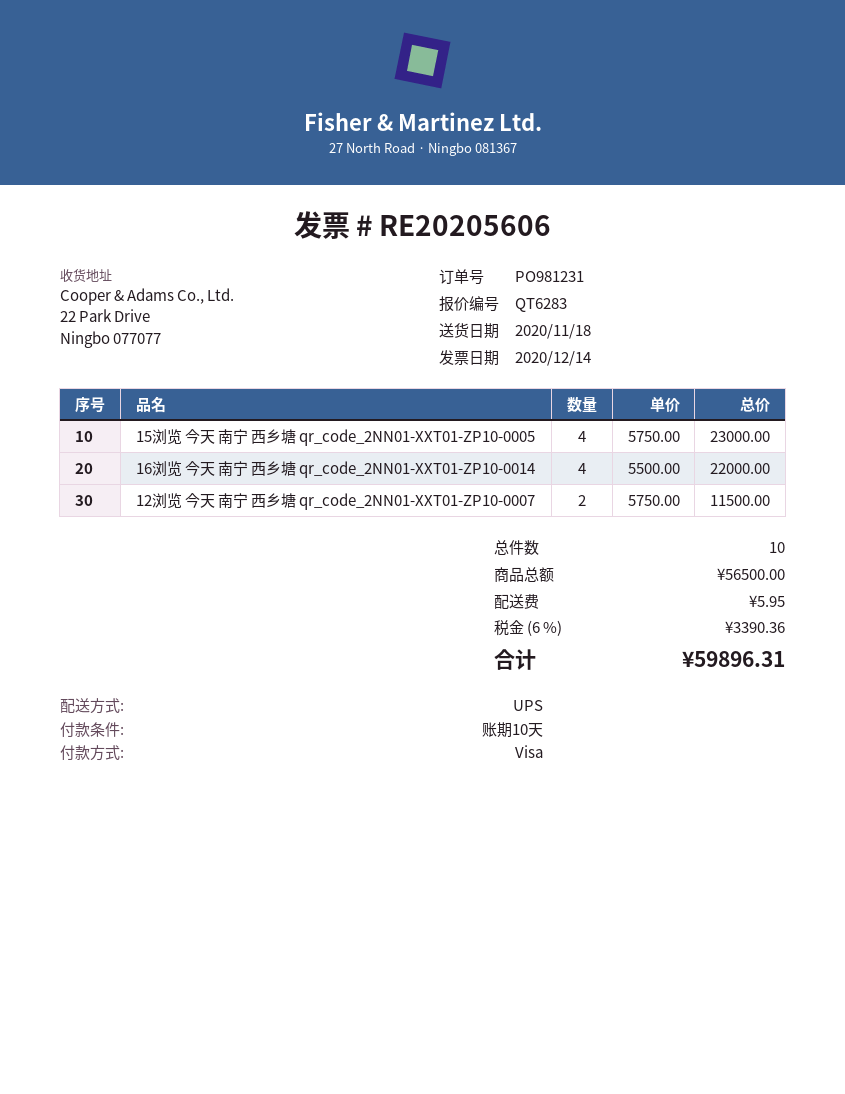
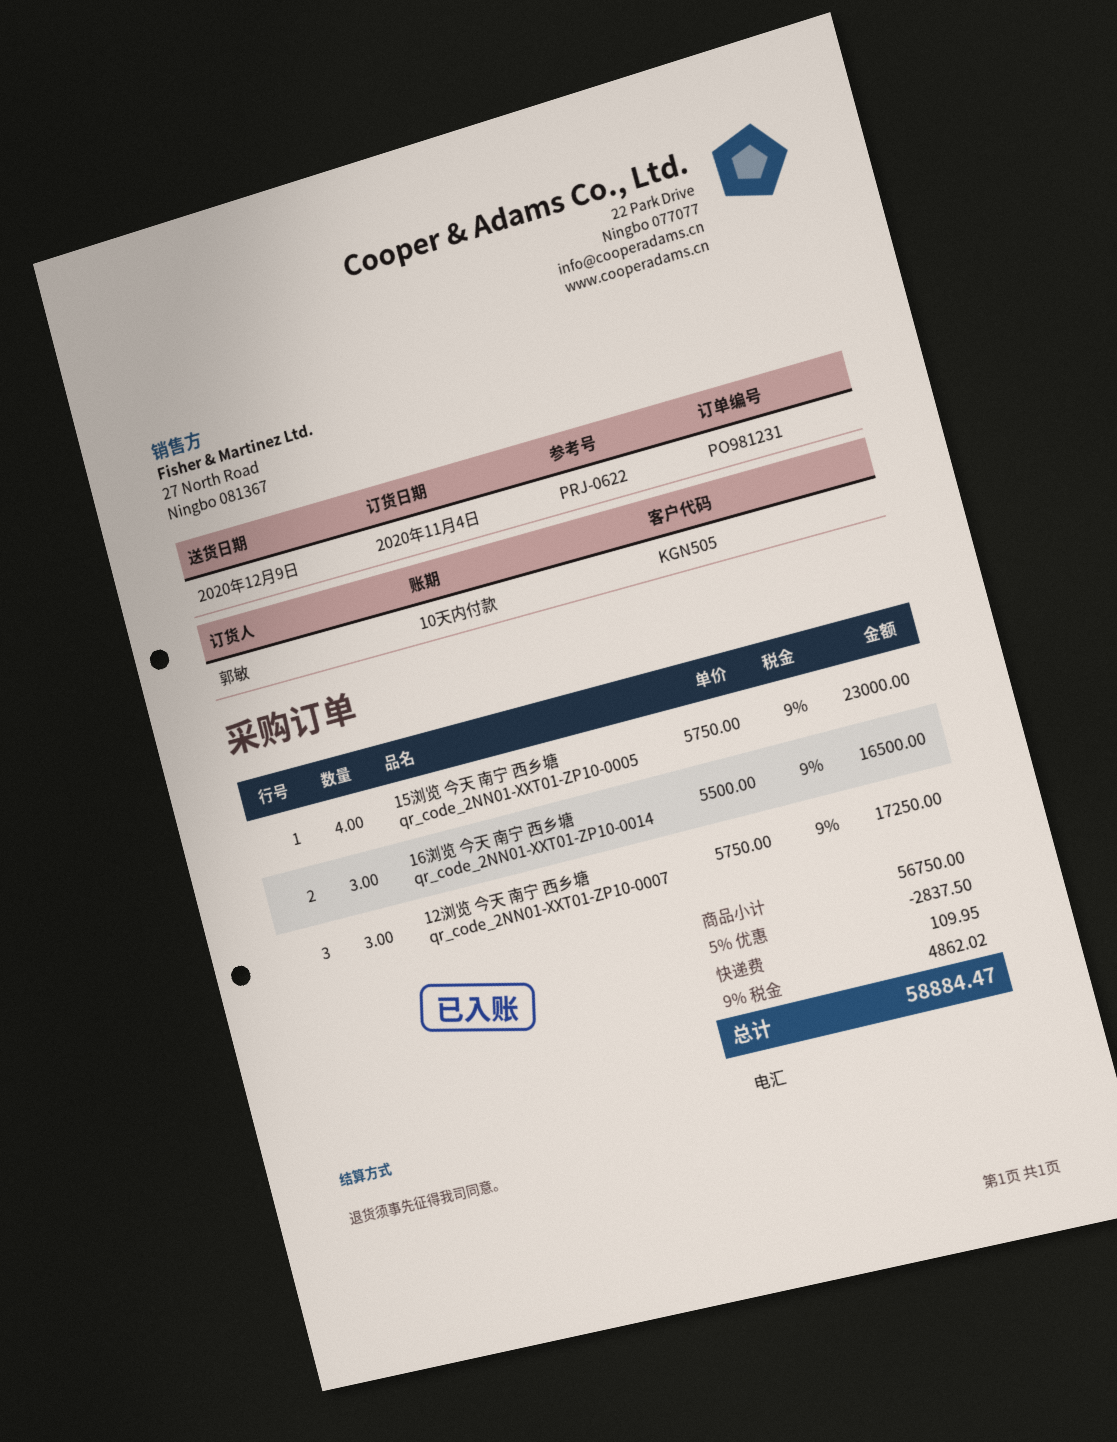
delivery date: 2020-11-18 -> 2020-12-09
payment method: Visa -> bank transfer
16浏览 今天 南宁 西乡塘 qr_code_2NN01-XXT01-ZP10-0014: 4 x 5500.00 = 22000.00 -> 3 x 5500.00 = 16500.00
12浏览 今天 南宁 西乡塘 qr_code_2NN01-XXT01-ZP10-0007: 2 x 5750.00 = 11500.00 -> 3 x 5750.00 = 17250.00
subtotal: 56500.00 -> 56750.00
discount: none -> 5% = 2837.50
shipping: 5.95 -> 109.95
tax: 6% = 3390.36 -> 9% = 4862.02
total: 59896.31 -> 58884.47

